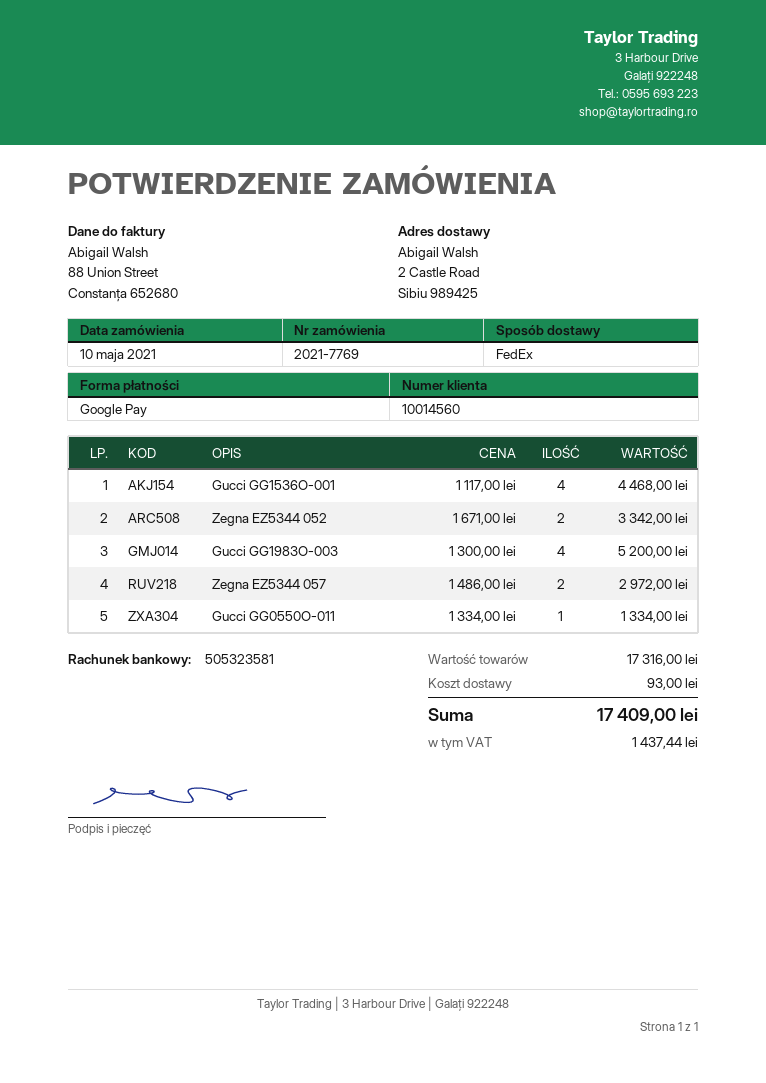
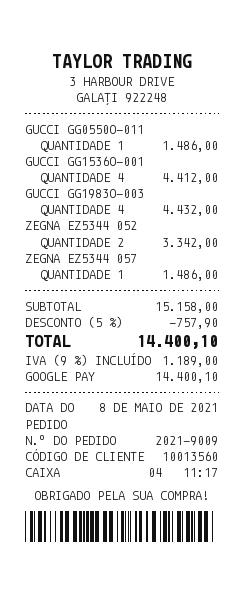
order number: 2021-7769 -> 2021-9009
order date: 2021-05-10 -> 2021-05-08
customer number: 10014560 -> 10013560
Gucci GG1536O-001: 4 for 4468.00 -> 4 for 4412.00
Gucci GG1983O-003: 4 for 5200.00 -> 4 for 4432.00
Zegna EZ5344 057: 2 for 2972.00 -> 1 for 1486.00
Gucci GG0550O-011: 1 for 1334.00 -> 1 for 1486.00
subtotal: 17316.00 -> 15158.00
discount: none -> 5% = 757.90
shipping: 93.00 -> none
tax: 1437.44 -> 1189.00
total: 17409.00 -> 14400.10

